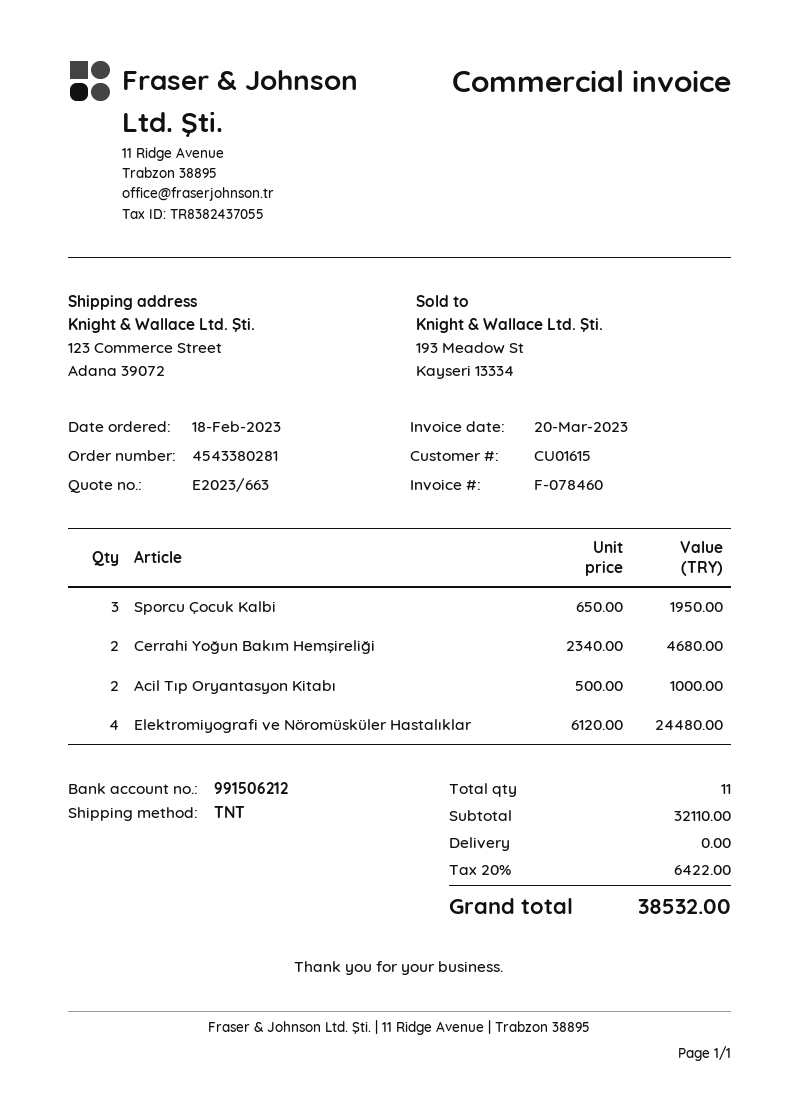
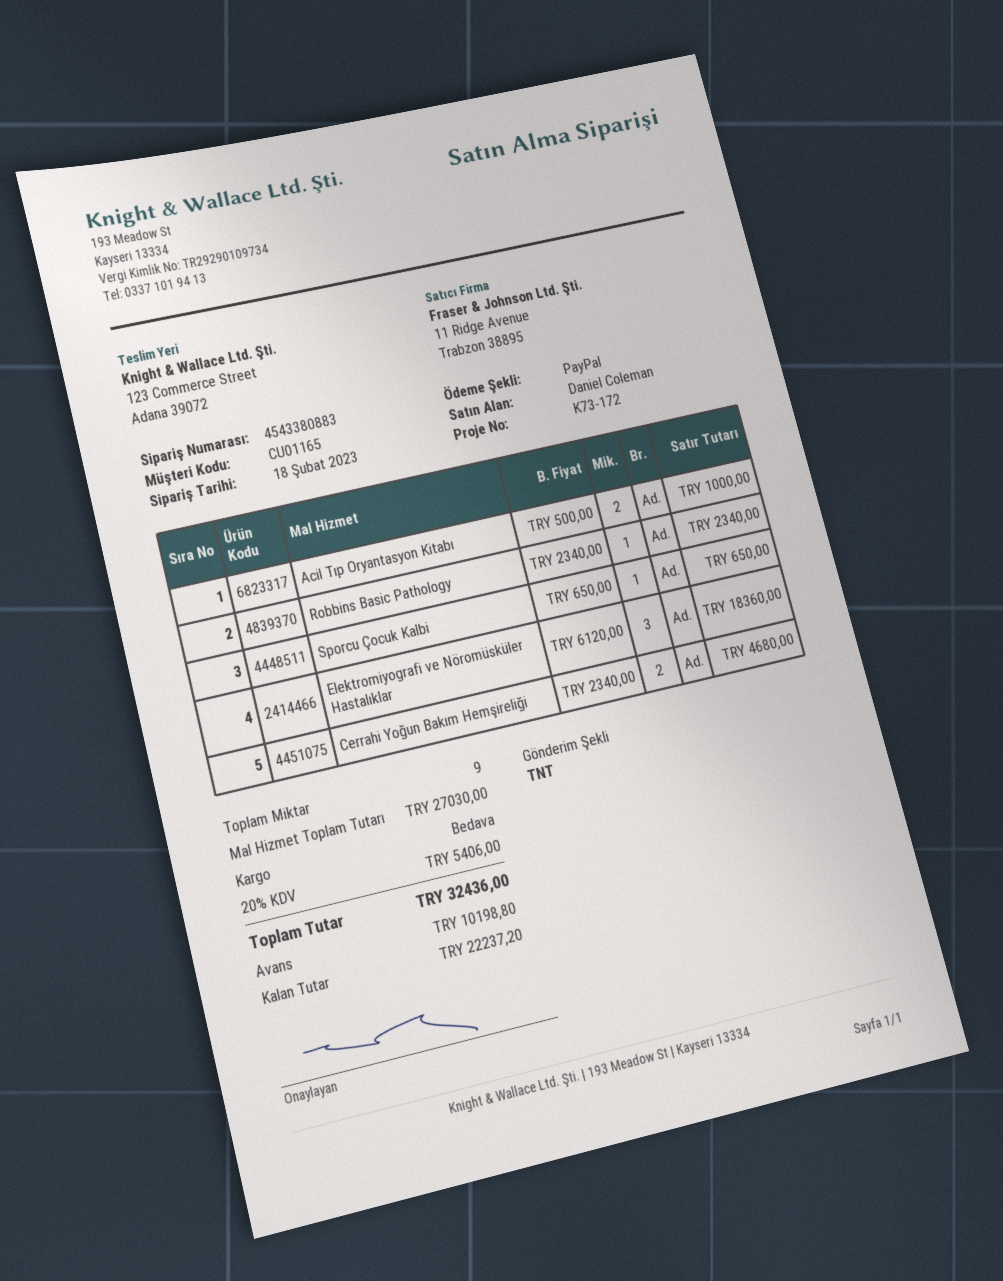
order number: 4543380281 -> 4543380883
customer number: CU01615 -> CU01165
Sporcu Çocuk Kalbi: 3 x 650.00 = 1950.00 -> 1 x 650.00 = 650.00
Elektromiyografi ve Nöromüsküler Hastalıklar: 4 x 6120.00 = 24480.00 -> 3 x 6120.00 = 18360.00
Robbins Basic Pathology: none -> 1 x 2340.00 = 2340.00
total quantity: 11 -> 9
subtotal: 32110.00 -> 27030.00
tax: 20% = 6422.00 -> 20% = 5406.00
total: 38532.00 -> 32436.00

